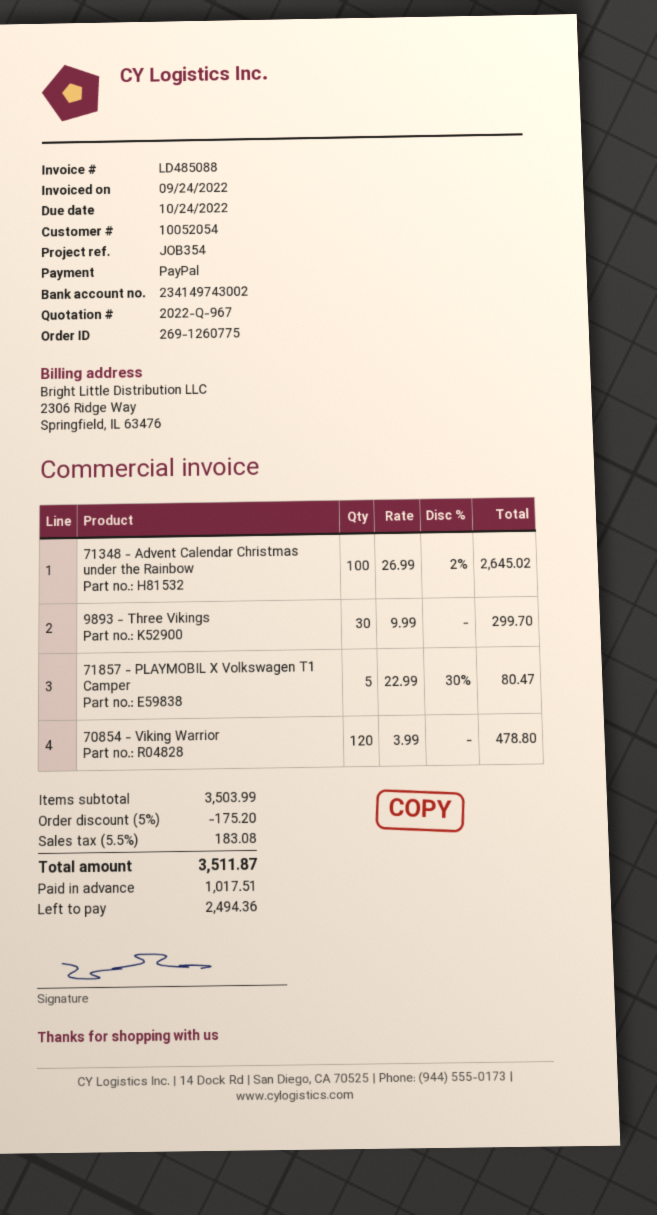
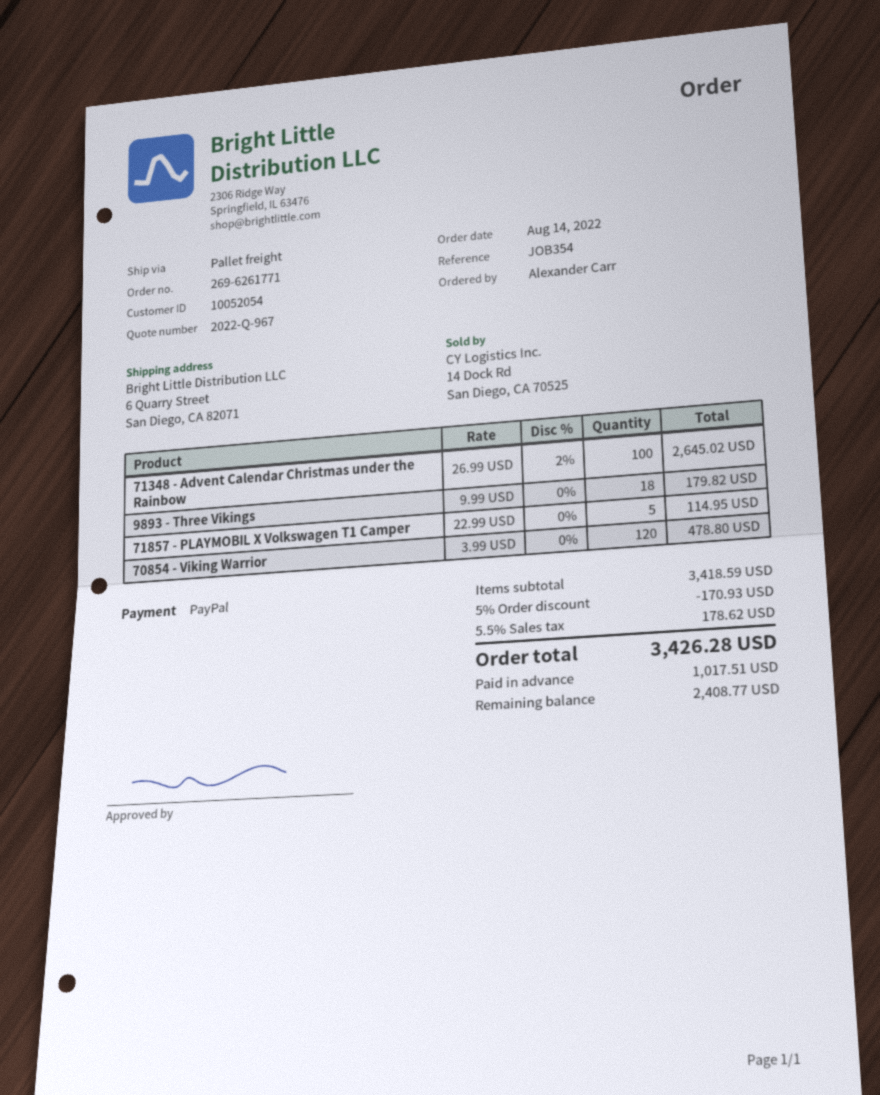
order number: 269-1260775 -> 269-6261771
9893 - Three Vikings: 30 x 9.99 = 299.70 -> 18 x 9.99 = 179.82
71857 - PLAYMOBIL X Volkswagen T1 Camper: 5 x 22.99 - 30% = 80.47 -> 5 x 22.99 = 114.95
subtotal: 3503.99 -> 3418.59
discount: 5% = 175.20 -> 5% = 170.93
tax: 5.5% = 183.08 -> 5.5% = 178.62
total: 3511.87 -> 3426.28
balance: 2494.36 -> 2408.77

